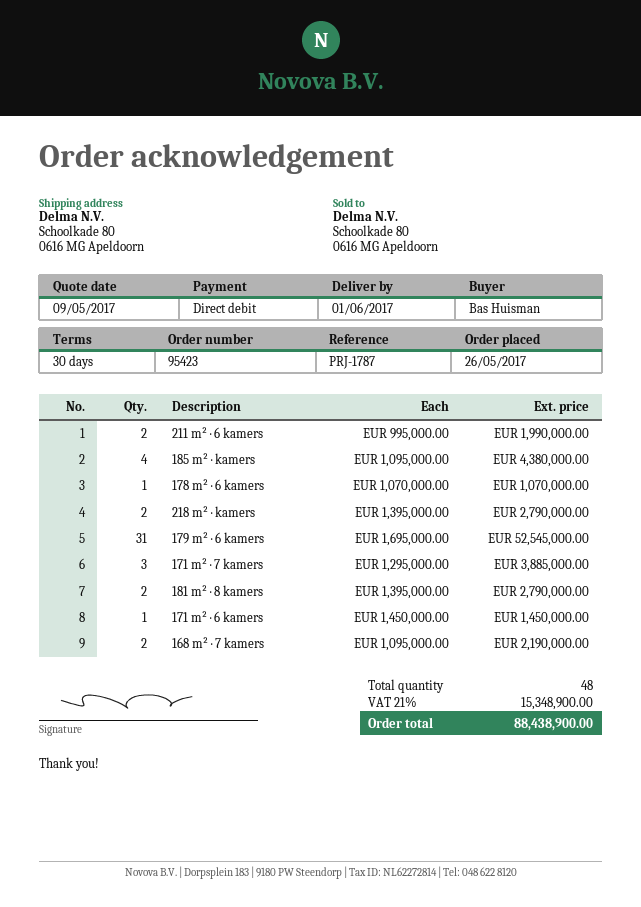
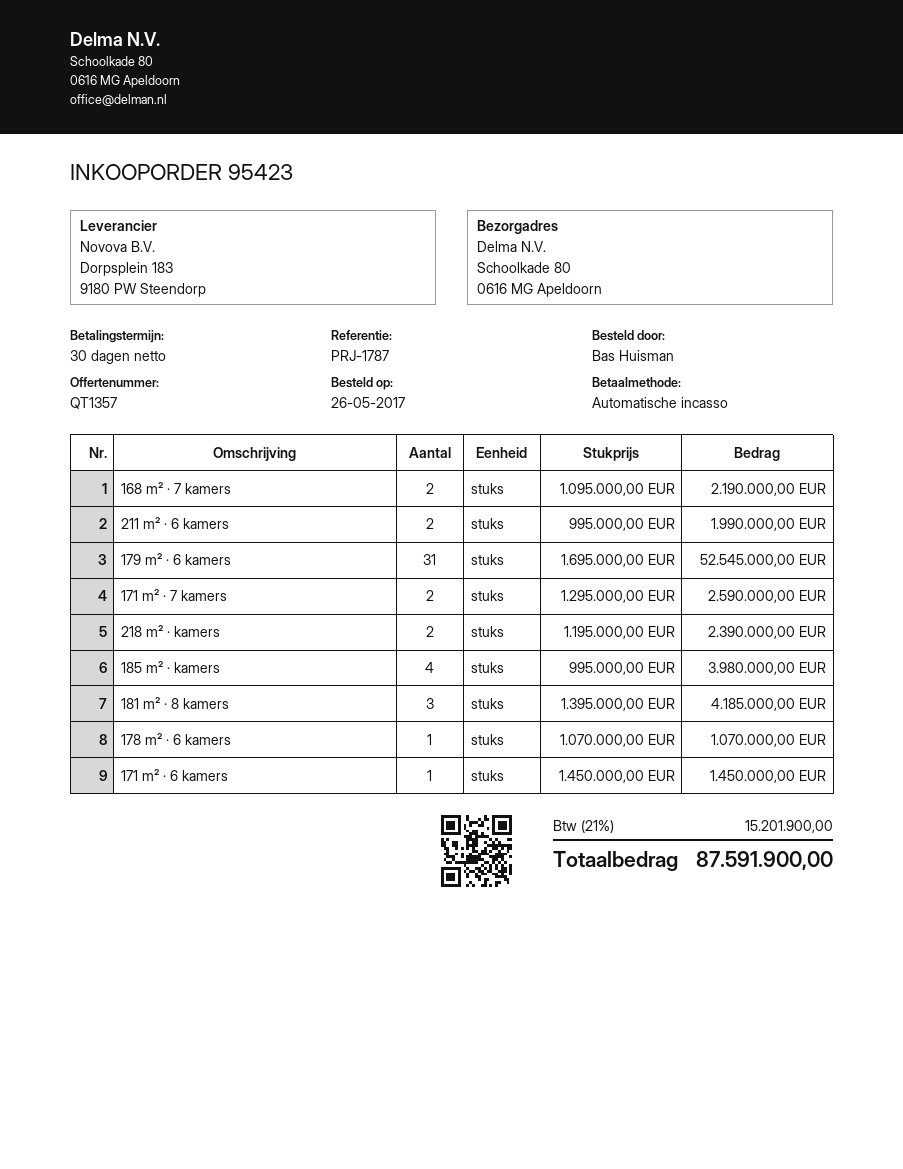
185 m² · kamers: 4 x 1095000.00 = 4380000.00 -> 4 x 995000.00 = 3980000.00
218 m² · kamers: 2 x 1395000.00 = 2790000.00 -> 2 x 1195000.00 = 2390000.00
171 m² · 7 kamers: 3 x 1295000.00 = 3885000.00 -> 2 x 1295000.00 = 2590000.00
181 m² · 8 kamers: 2 x 1395000.00 = 2790000.00 -> 3 x 1395000.00 = 4185000.00
tax: 21% = 15348900.00 -> 21% = 15201900.00
total: 88438900.00 -> 87591900.00

